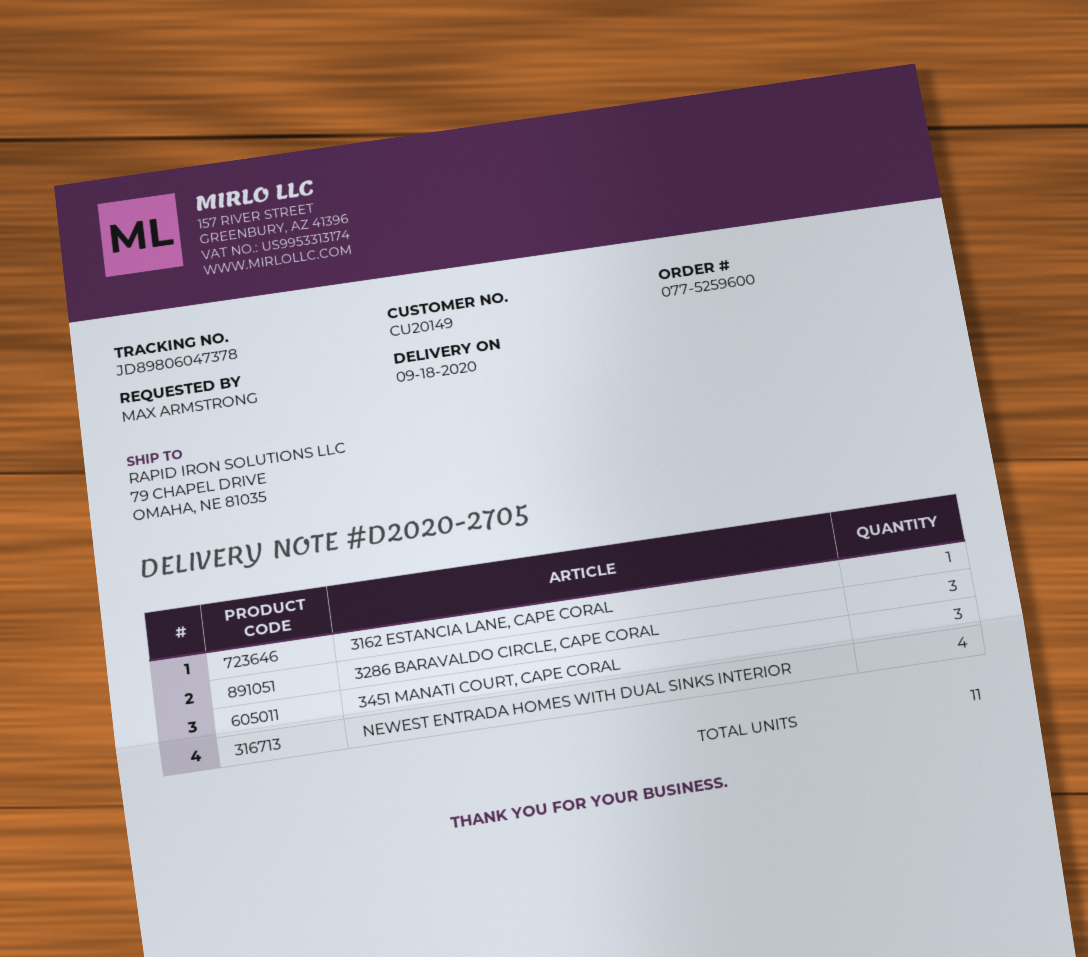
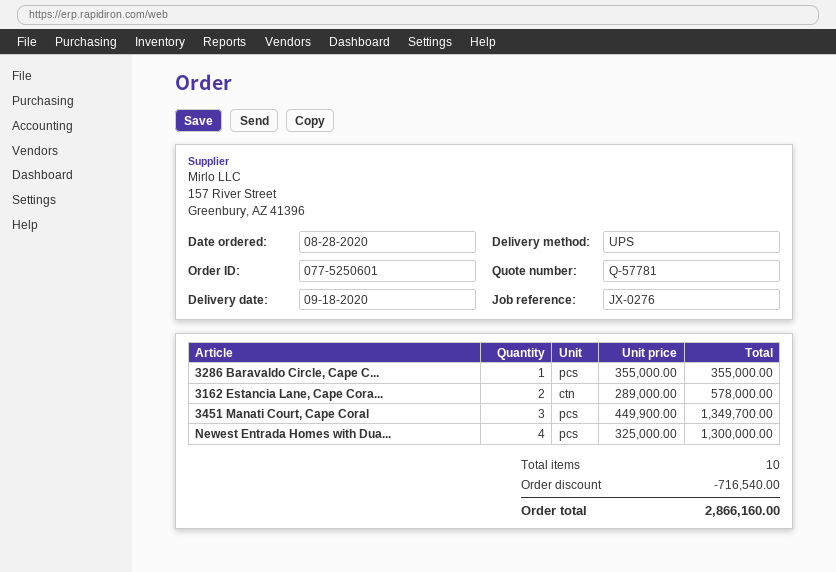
order number: 077-5259600 -> 077-5250601
3162 ESTANCIA LANE, CAPE CORAL: 1 -> 2
3286 BARAVALDO CIRCLE, CAPE CORAL: 3 -> 1
total quantity: 11 -> 10

